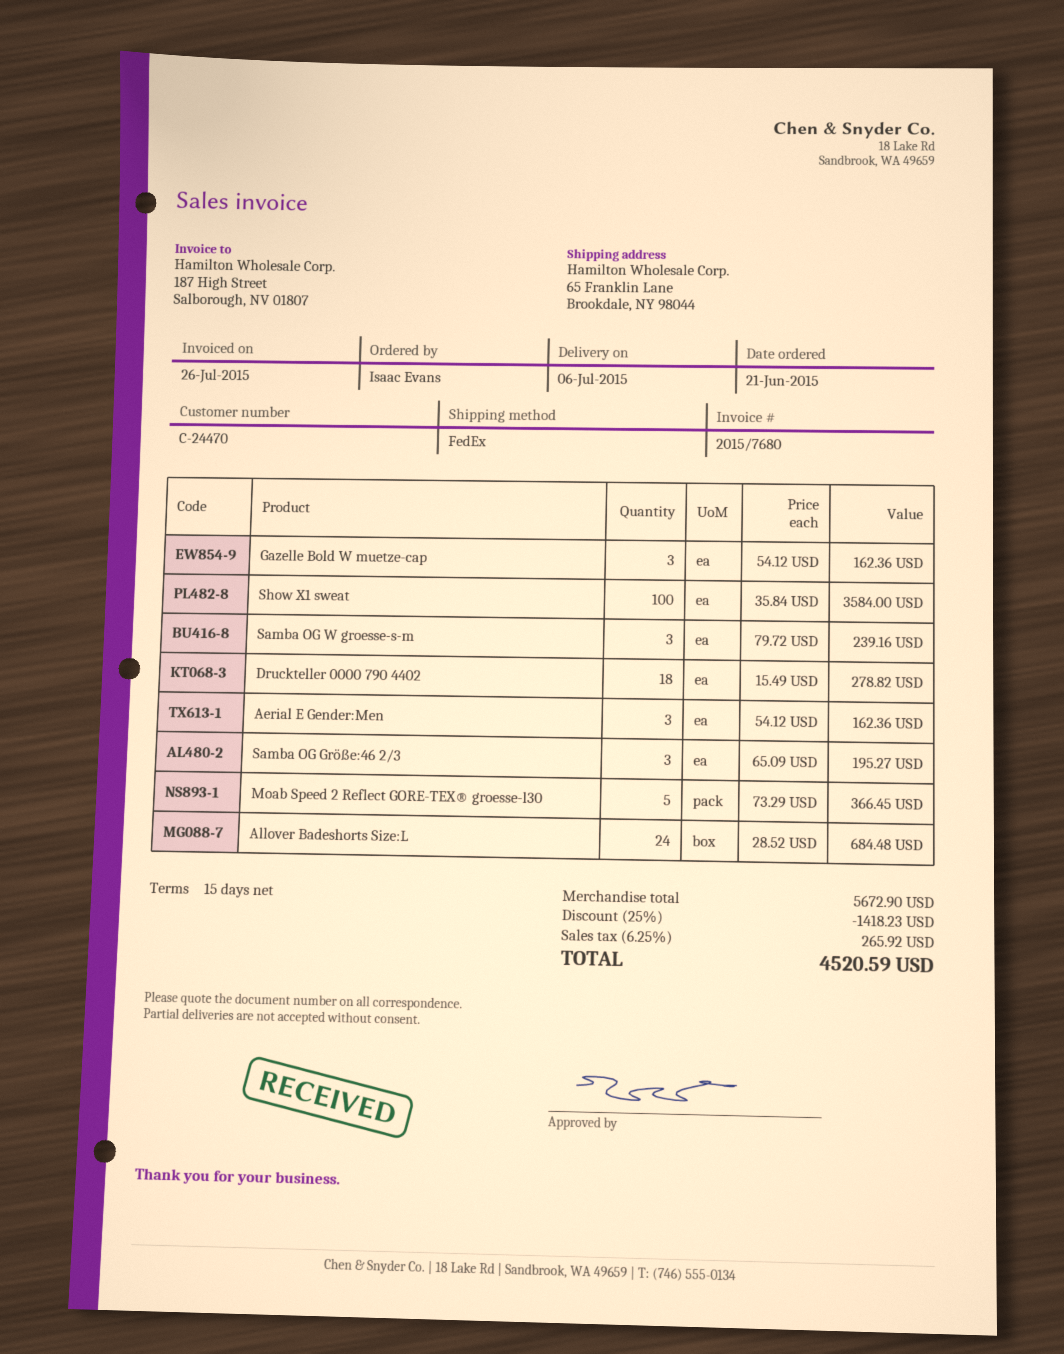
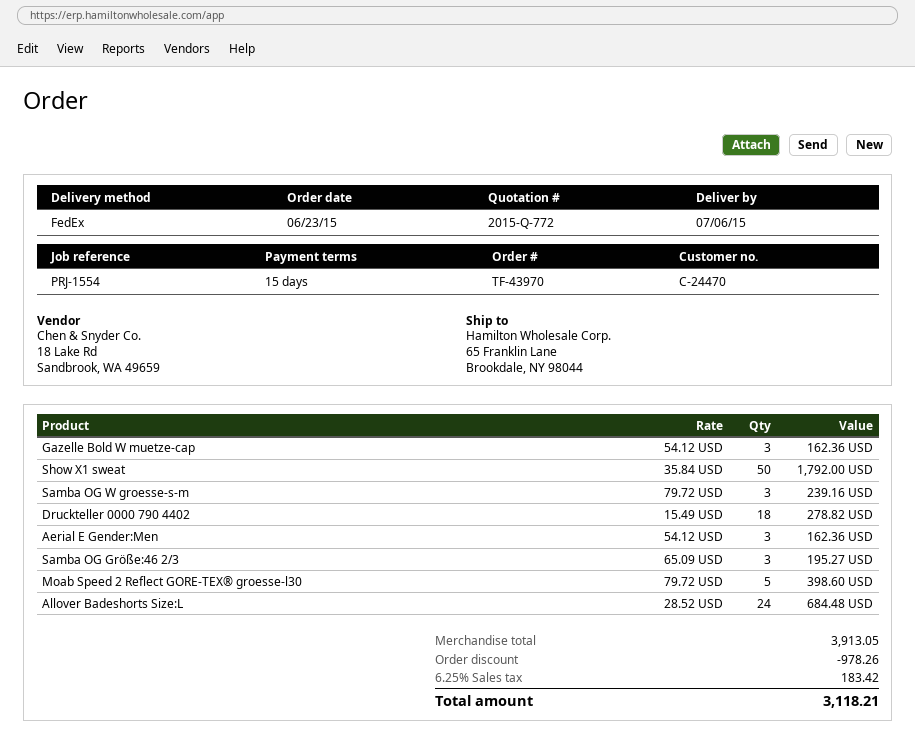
order date: 2015-06-21 -> 2015-06-23
Show X1 sweat: 100 x 35.84 = 3584.00 -> 50 x 35.84 = 1792.00
Moab Speed 2 Reflect GORE-TEX® groesse-l30: 5 x 73.29 = 366.45 -> 5 x 79.72 = 398.60
subtotal: 5672.90 -> 3913.05
discount: 1418.23 -> 978.26
tax: 6.25% = 265.92 -> 6.25% = 183.42
total: 4520.59 -> 3118.21

